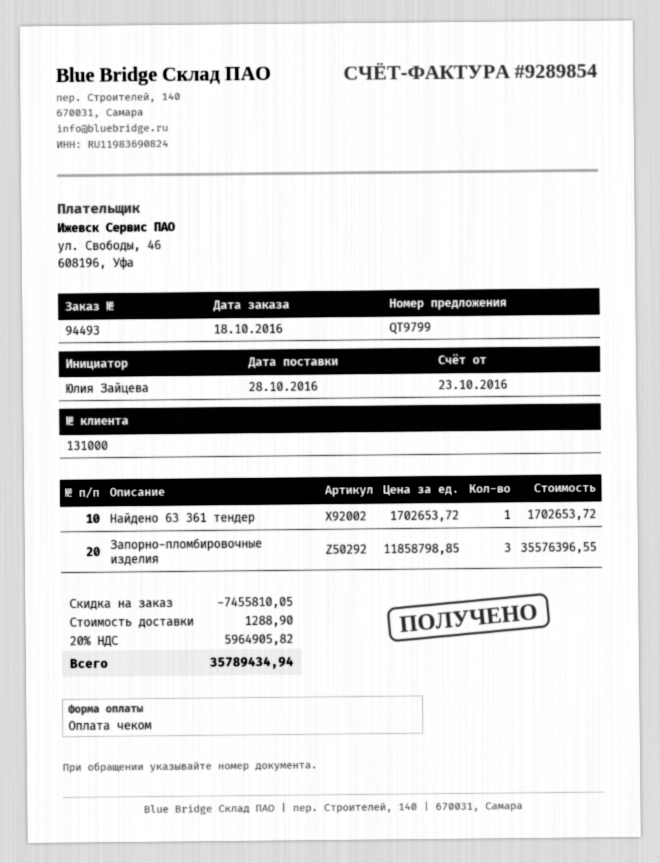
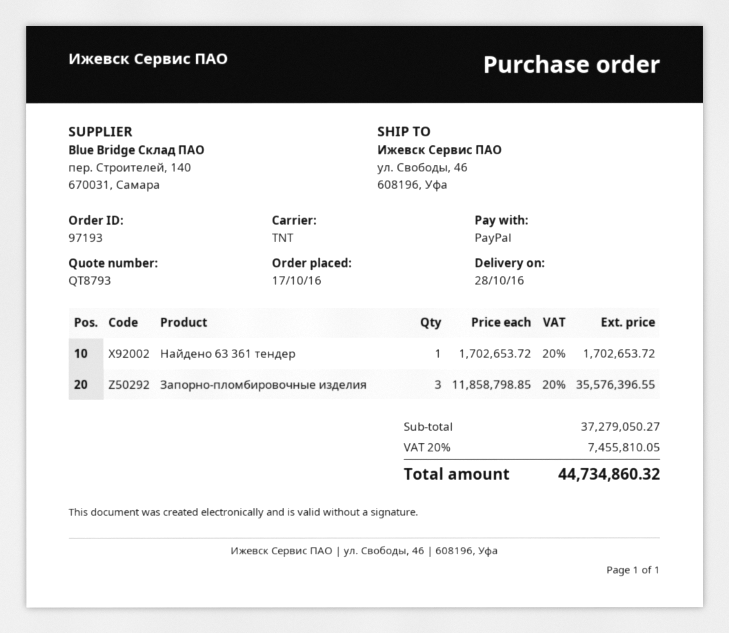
quote number: QT9799 -> QT8793
order number: 94493 -> 97193
order date: 2016-10-18 -> 2016-10-17
payment method: cheque -> PayPal
discount: 7455810.05 -> none
shipping: 1288.90 -> none
tax: 20% = 5964905.82 -> 20% = 7455810.05
total: 35789434.94 -> 44734860.32

